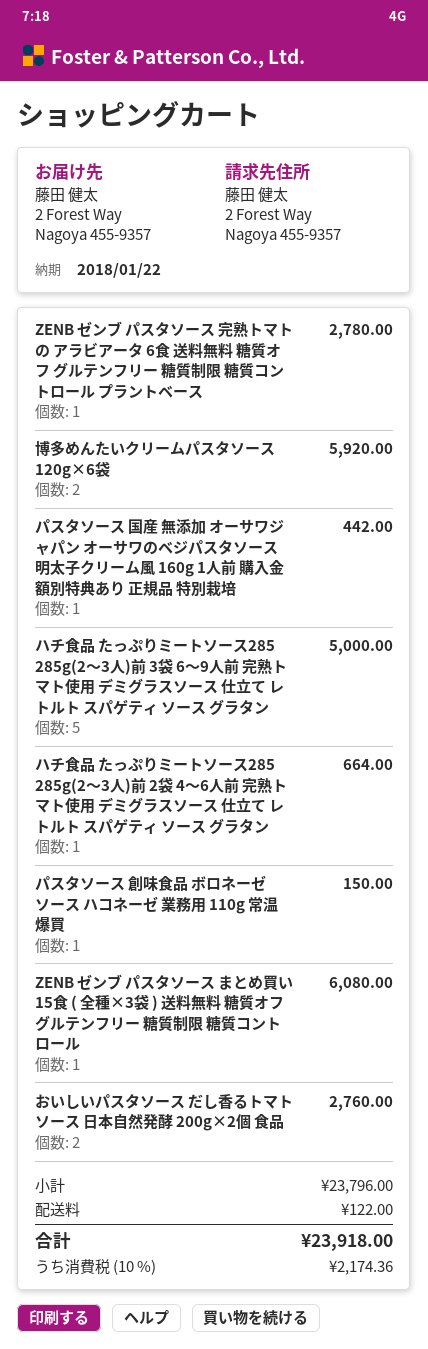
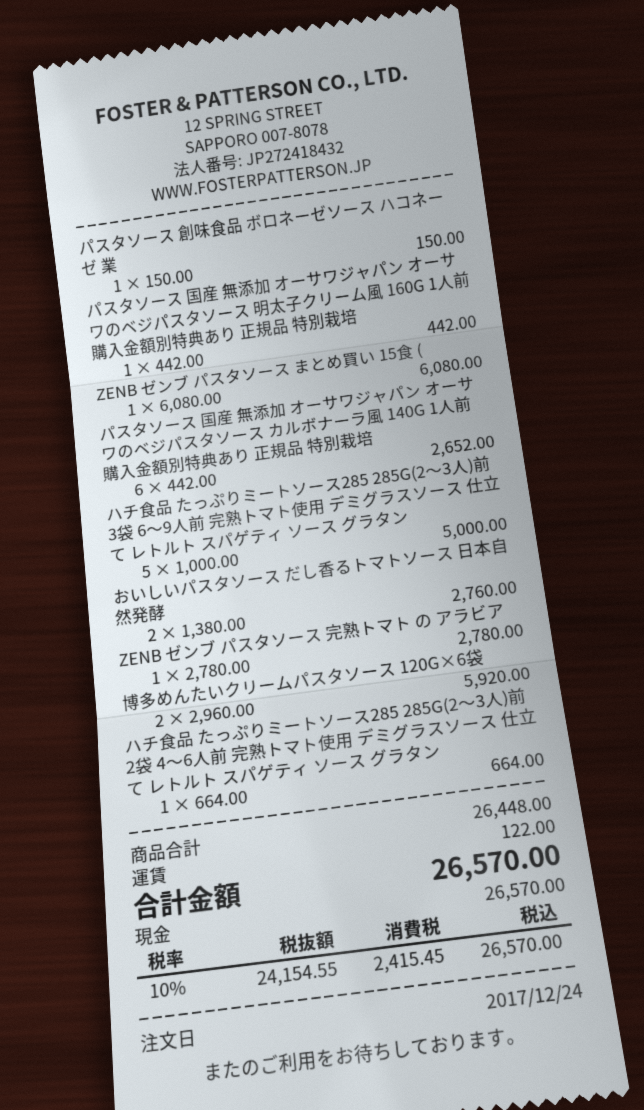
パスタソース 国産 無添加 オーサワジャパン オーサワのベジパスタソース カルボナーラ風 140G 1人前 購入金額別特典あり 正規品 特別栽培: none -> 6 for 2652.00
subtotal: 23796.00 -> 26448.00
tax: 10% = 2174.36 -> 10% = 2415.45
total: 23918.00 -> 26570.00

